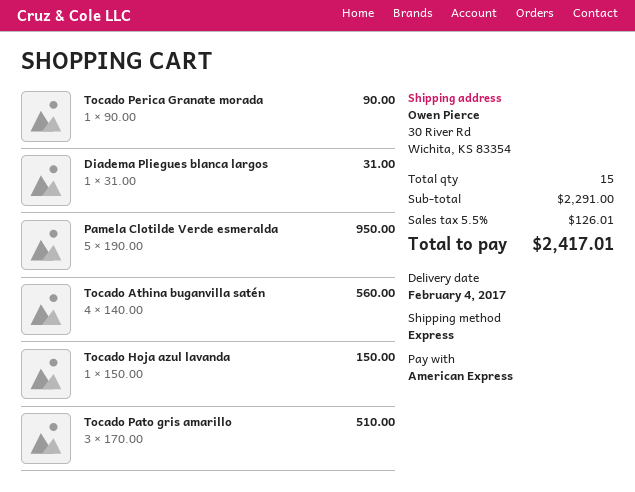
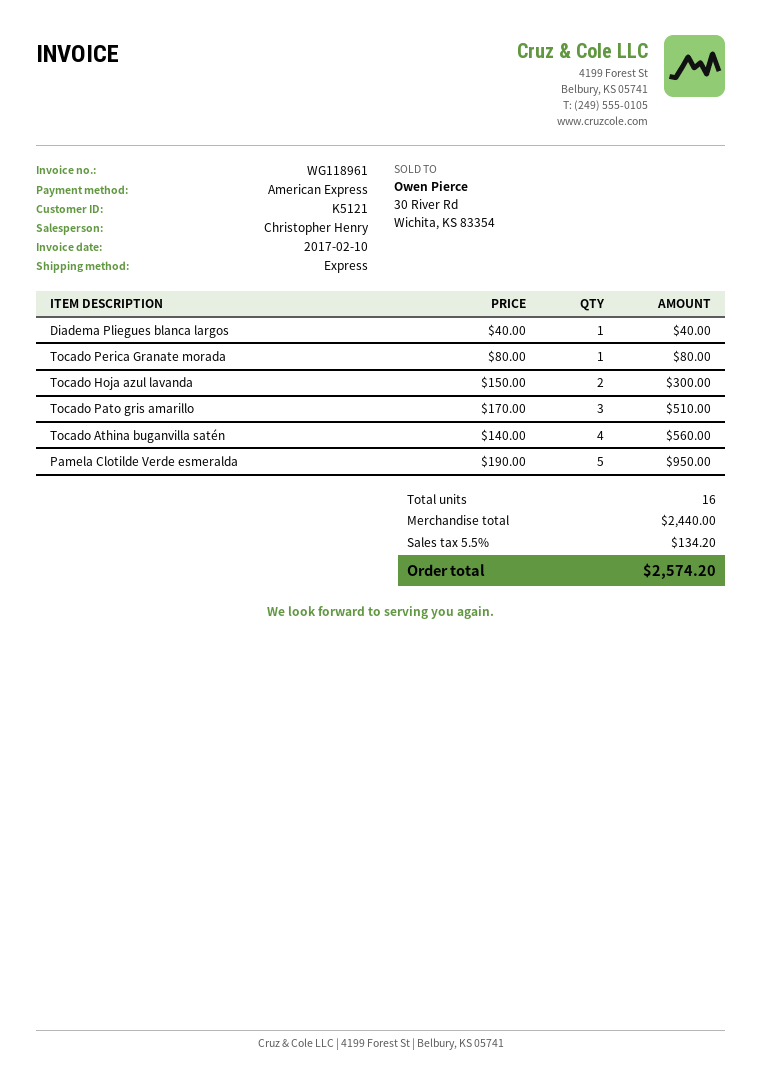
Tocado Perica Granate morada: 1 x 90.00 = 90.00 -> 1 x 80.00 = 80.00
Diadema Pliegues blanca largos: 1 x 31.00 = 31.00 -> 1 x 40.00 = 40.00
Tocado Hoja azul lavanda: 1 x 150.00 = 150.00 -> 2 x 150.00 = 300.00
total quantity: 15 -> 16
subtotal: 2291.00 -> 2440.00
tax: 5.5% = 126.01 -> 5.5% = 134.20
total: 2417.01 -> 2574.20

